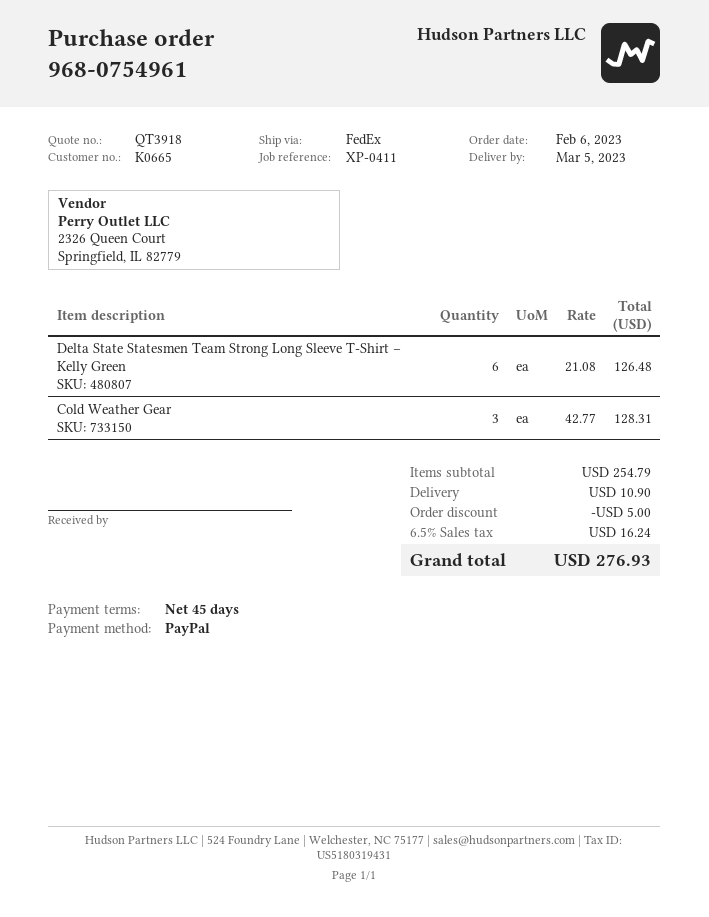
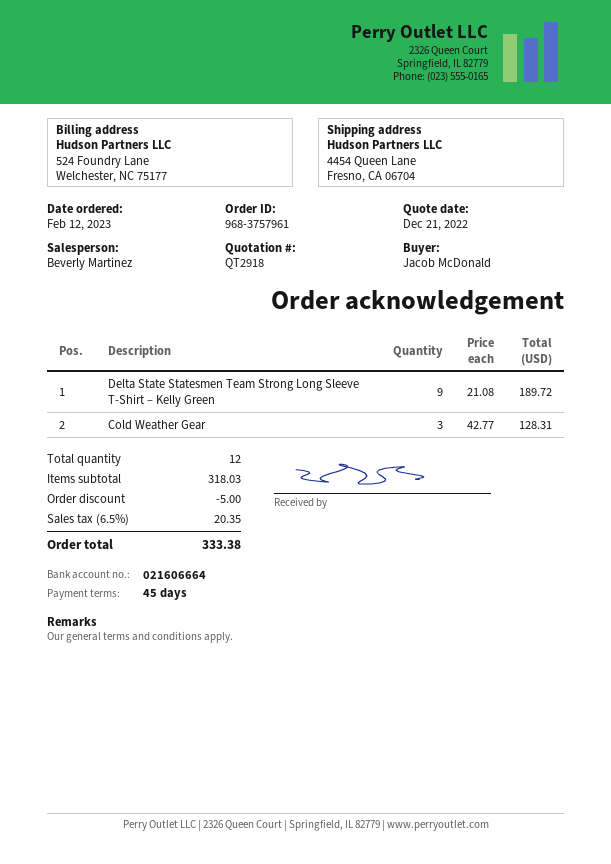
quote number: QT3918 -> QT2918
order number: 968-0754961 -> 968-3757961
order date: 2023-02-06 -> 2023-02-12
Delta State Statesmen Team Strong Long Sleeve T-Shirt – Kelly Green: 6 x 21.08 = 126.48 -> 9 x 21.08 = 189.72
subtotal: 254.79 -> 318.03
shipping: 10.90 -> none
tax: 6.5% = 16.24 -> 6.5% = 20.35
total: 276.93 -> 333.38

